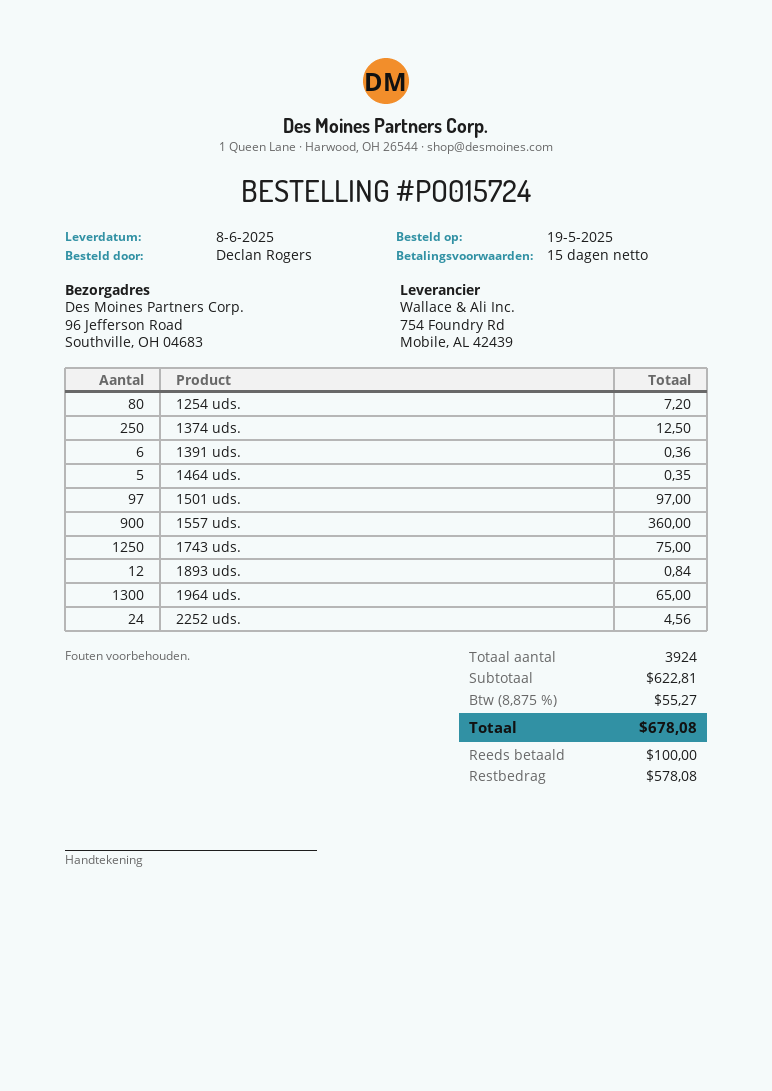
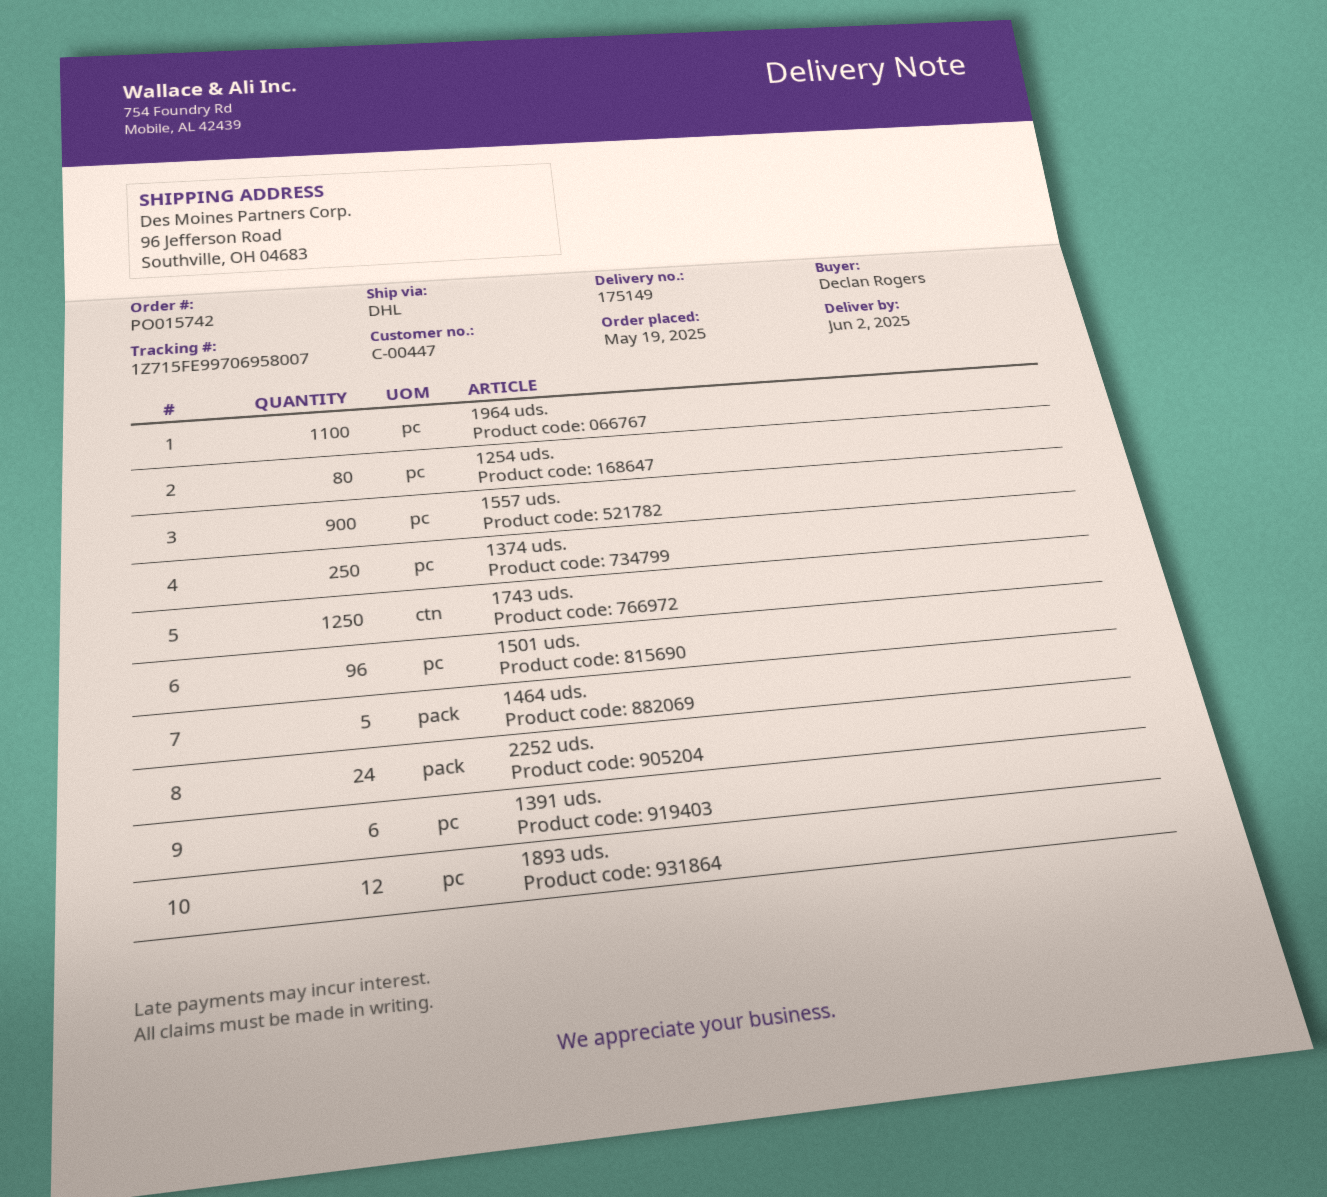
order number: PO015724 -> PO015742
delivery date: 2025-06-08 -> 2025-06-02
1501 uds.: 97 -> 96
1964 uds.: 1300 -> 1100

